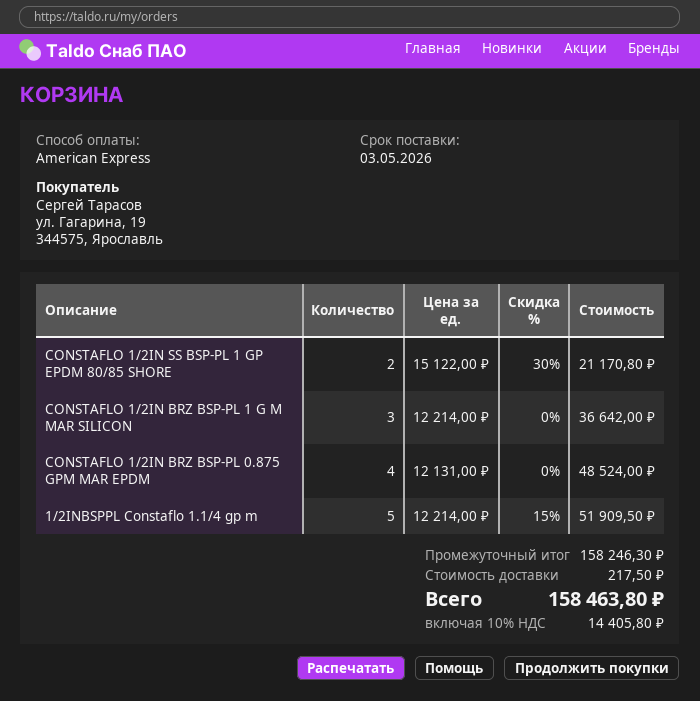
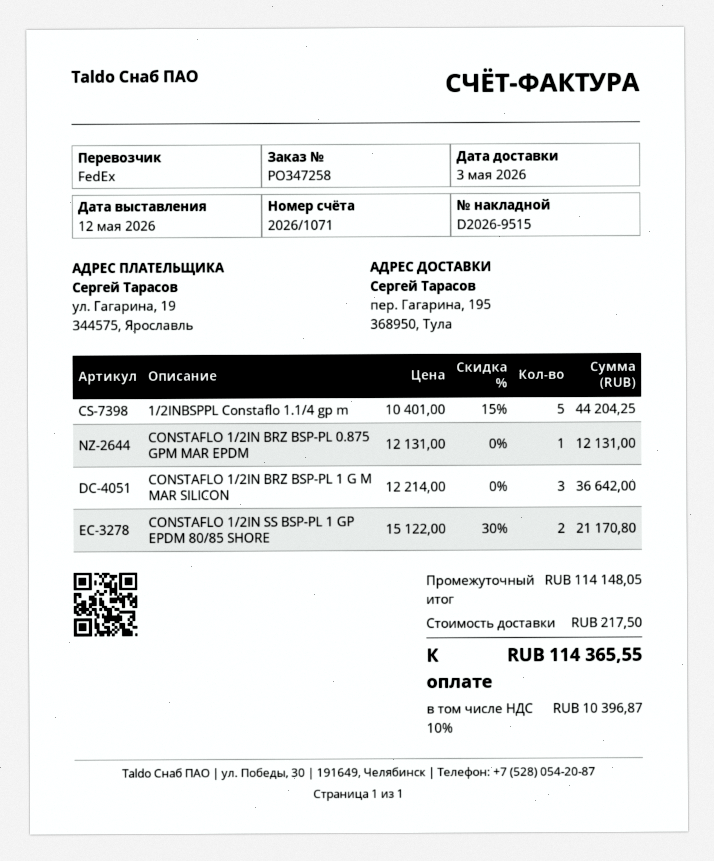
CONSTAFLO 1/2IN BRZ BSP-PL 0.875 GPM MAR EPDM: 4 x 12131.00 = 48524.00 -> 1 x 12131.00 = 12131.00
1/2INBSPPL Constaflo 1.1/4 gp m: 5 x 12214.00 - 15% = 51909.50 -> 5 x 10401.00 - 15% = 44204.25
subtotal: 158246.30 -> 114148.05
tax: 10% = 14405.80 -> 10% = 10396.87
total: 158463.80 -> 114365.55

